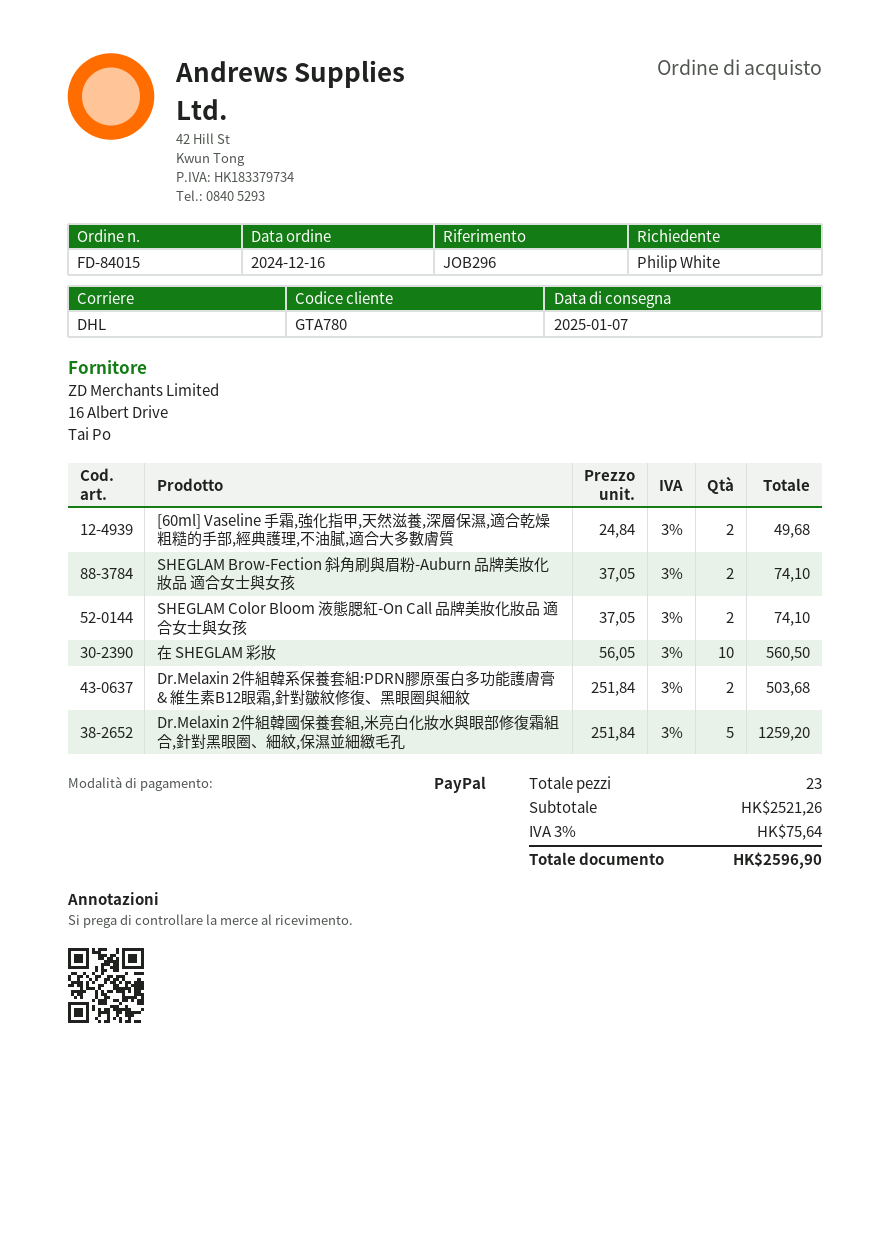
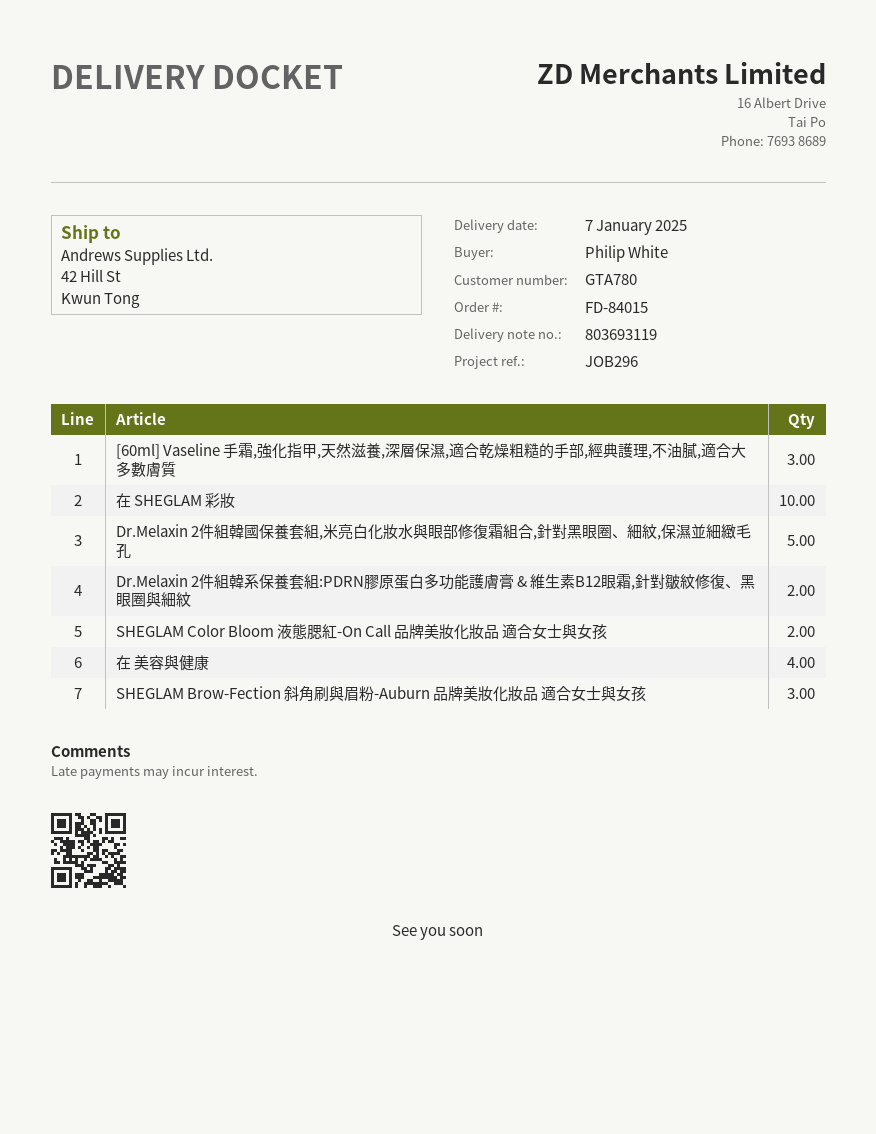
[60ml] Vaseline 手霜,強化指甲,天然滋養,深層保濕,適合乾燥粗糙的手部,經典護理,不油膩,適合大多數膚質: 2 -> 3
SHEGLAM Brow-Fection 斜角刷與眉粉-Auburn 品牌美妝化妝品 適合女士與女孩: 2 -> 3
在 美容與健康: none -> 4

